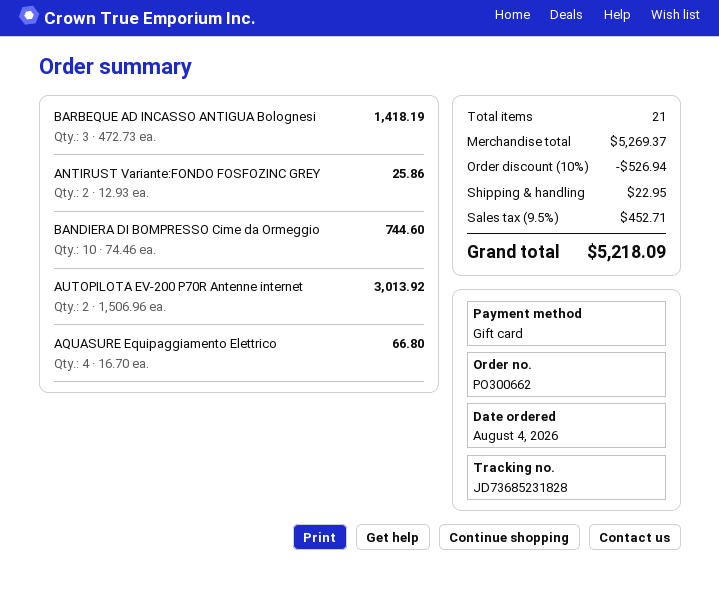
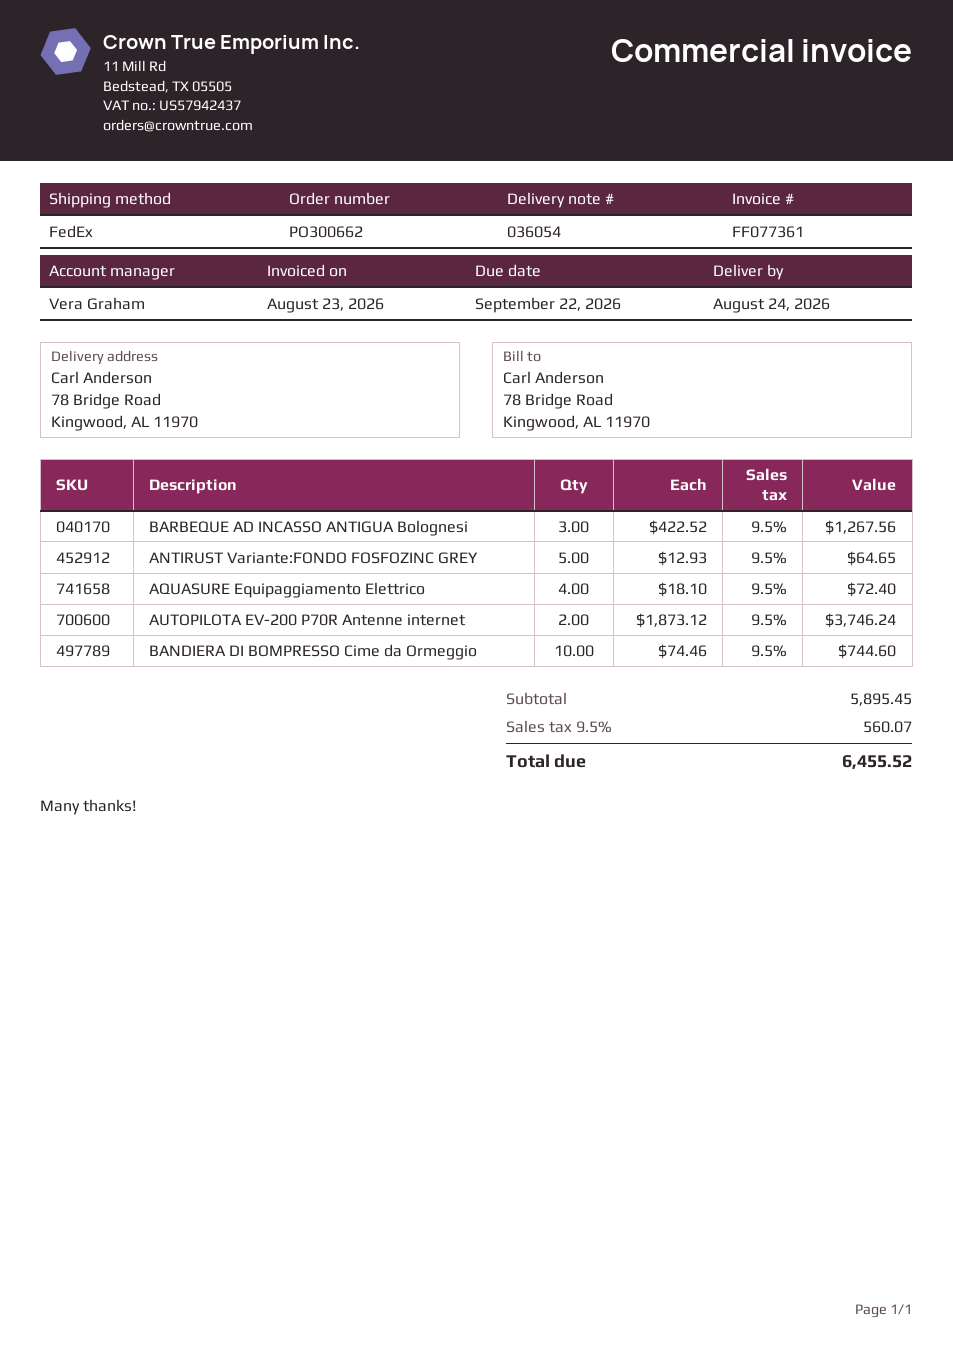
BARBEQUE AD INCASSO ANTIGUA Bolognesi: 3 x 472.73 = 1418.19 -> 3 x 422.52 = 1267.56
ANTIRUST Variante:FONDO FOSFOZINC GREY: 2 x 12.93 = 25.86 -> 5 x 12.93 = 64.65
AUTOPILOTA EV-200 P70R Antenne internet: 2 x 1506.96 = 3013.92 -> 2 x 1873.12 = 3746.24
AQUASURE Equipaggiamento Elettrico: 4 x 16.70 = 66.80 -> 4 x 18.10 = 72.40
subtotal: 5269.37 -> 5895.45
discount: 10% = 526.94 -> none
shipping: 22.95 -> none
tax: 9.5% = 452.71 -> 9.5% = 560.07
total: 5218.09 -> 6455.52

